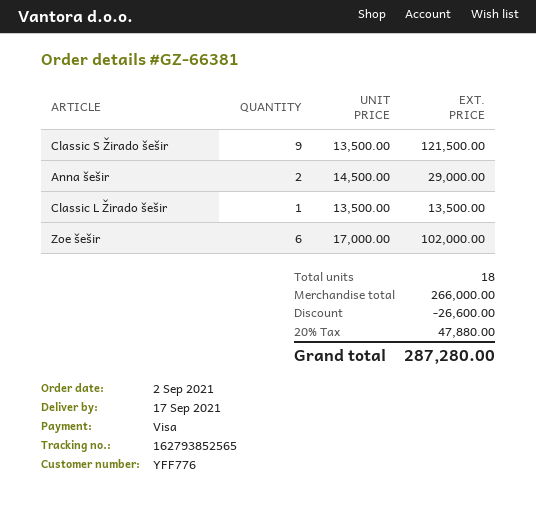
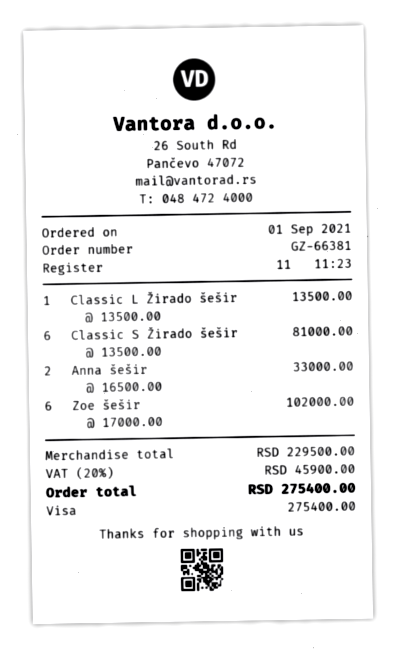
order date: 2021-09-02 -> 2021-09-01
Classic S Žirado šešir: 9 x 13500.00 = 121500.00 -> 6 x 13500.00 = 81000.00
Anna šešir: 2 x 14500.00 = 29000.00 -> 2 x 16500.00 = 33000.00
subtotal: 266000.00 -> 229500.00
discount: 26600.00 -> none
tax: 20% = 47880.00 -> 20% = 45900.00
total: 287280.00 -> 275400.00

